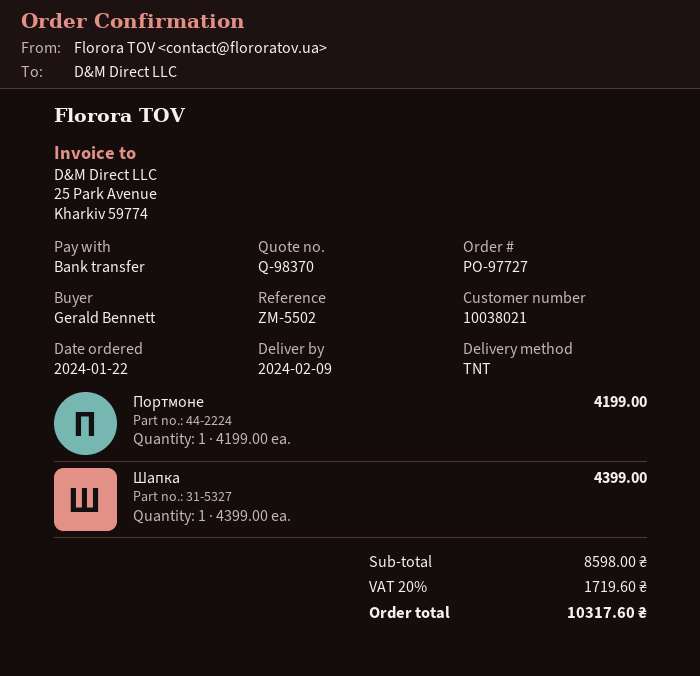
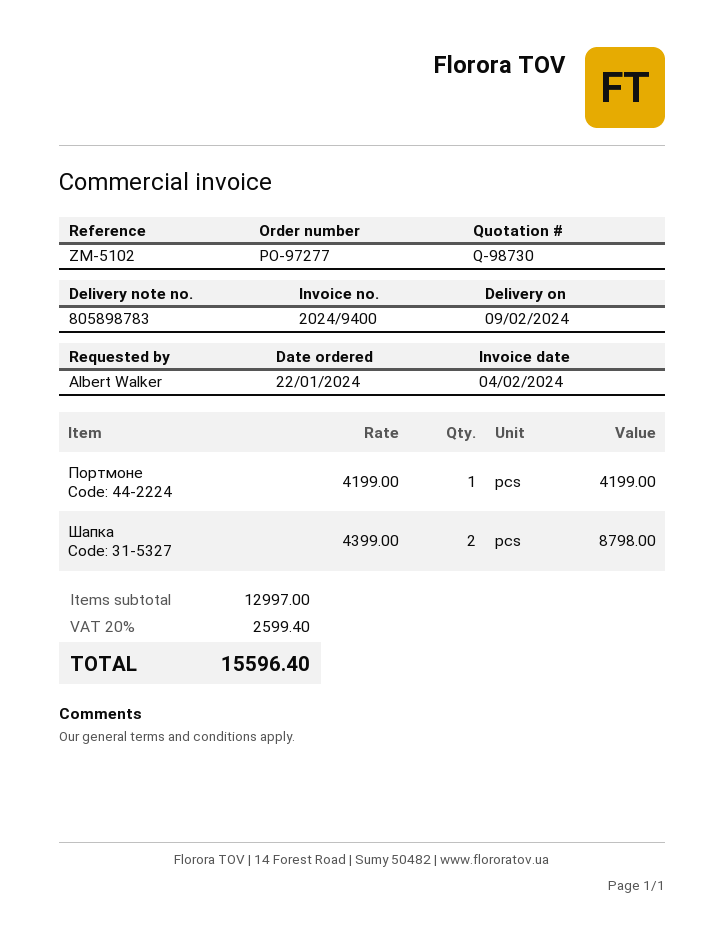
quote number: Q-98370 -> Q-98730
order number: PO-97727 -> PO-97277
reference: ZM-5502 -> ZM-5102
ordered by: Gerald Bennett -> Albert Walker
Шапка: 1 x 4399.00 = 4399.00 -> 2 x 4399.00 = 8798.00
subtotal: 8598.00 -> 12997.00
tax: 20% = 1719.60 -> 20% = 2599.40
total: 10317.60 -> 15596.40

